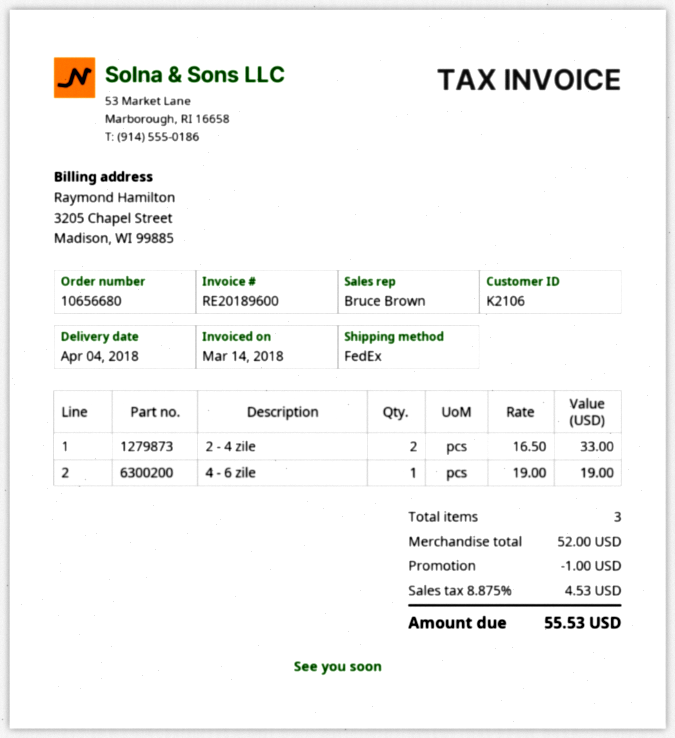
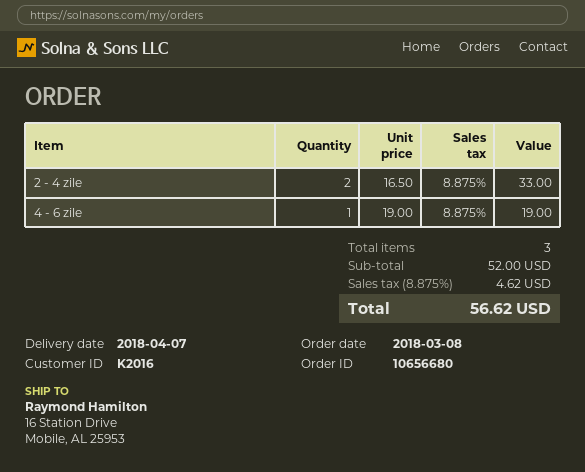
delivery date: 2018-04-04 -> 2018-04-07
customer number: K2106 -> K2016
discount: 1.00 -> none
tax: 8.875% = 4.53 -> 8.875% = 4.62
total: 55.53 -> 56.62

